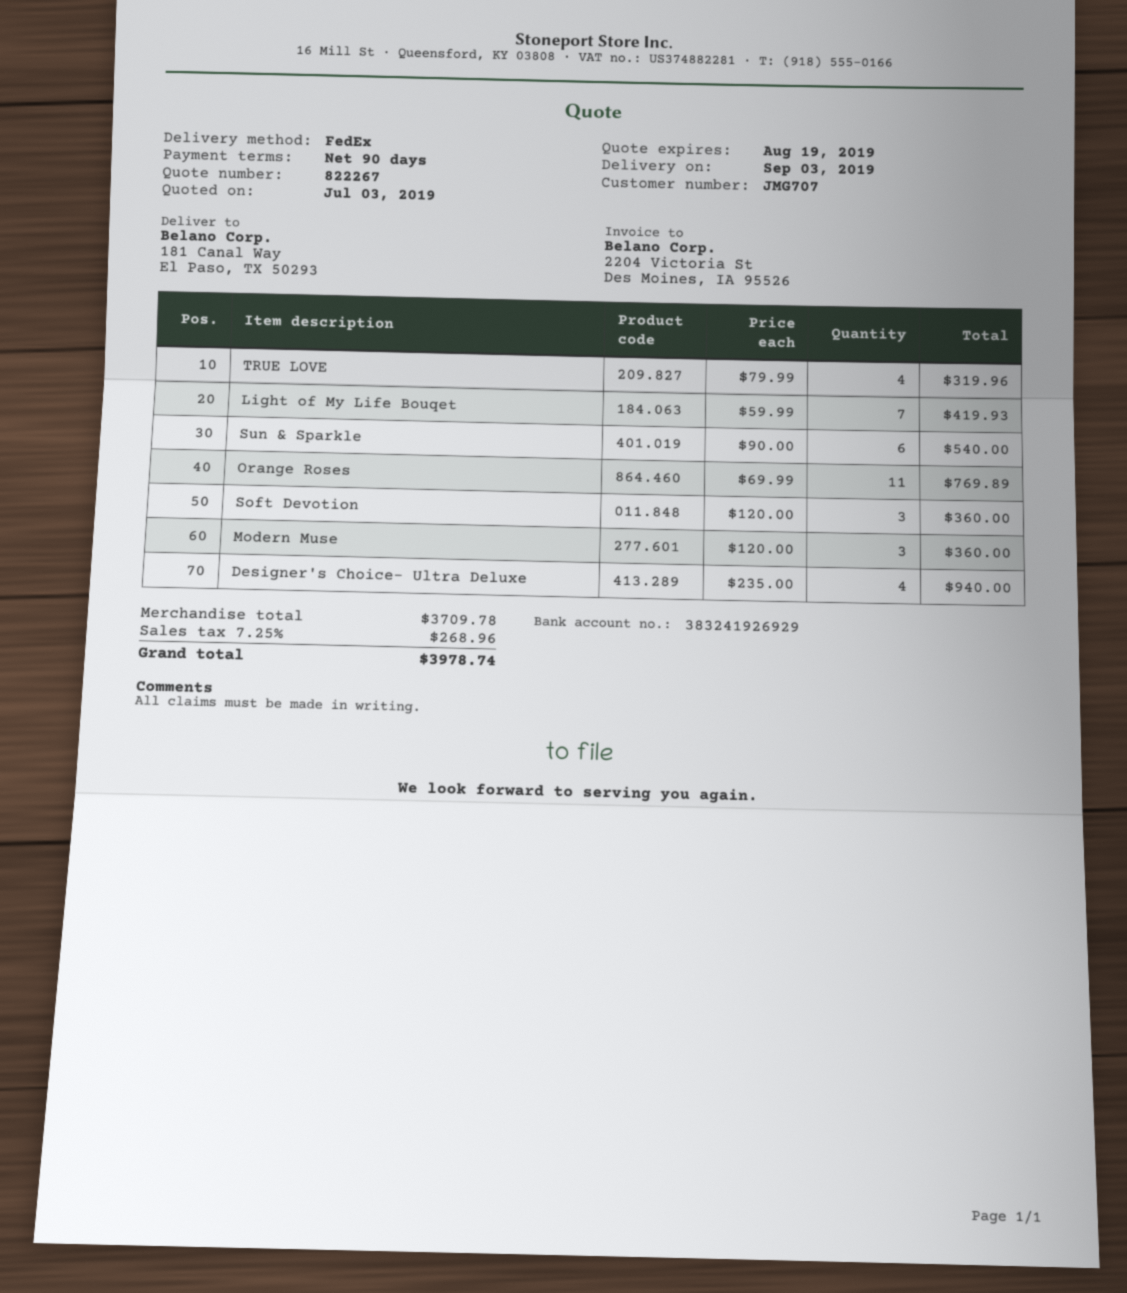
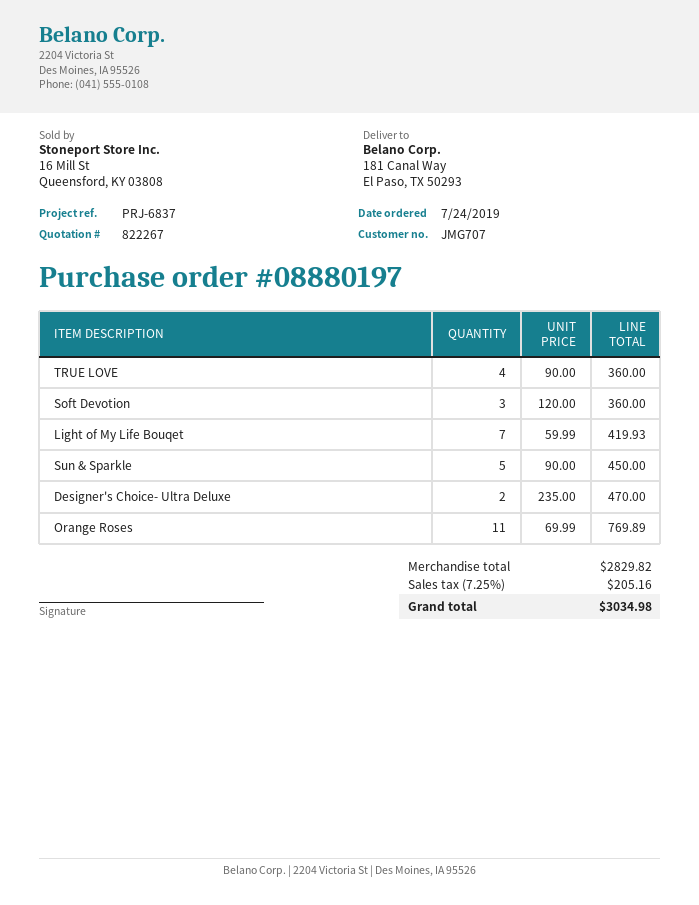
TRUE LOVE: 4 x 79.99 = 319.96 -> 4 x 90.00 = 360.00
Sun & Sparkle: 6 x 90.00 = 540.00 -> 5 x 90.00 = 450.00
Modern Muse: 3 x 120.00 = 360.00 -> none
Designer's Choice- Ultra Deluxe: 4 x 235.00 = 940.00 -> 2 x 235.00 = 470.00
subtotal: 3709.78 -> 2829.82
tax: 7.25% = 268.96 -> 7.25% = 205.16
total: 3978.74 -> 3034.98

